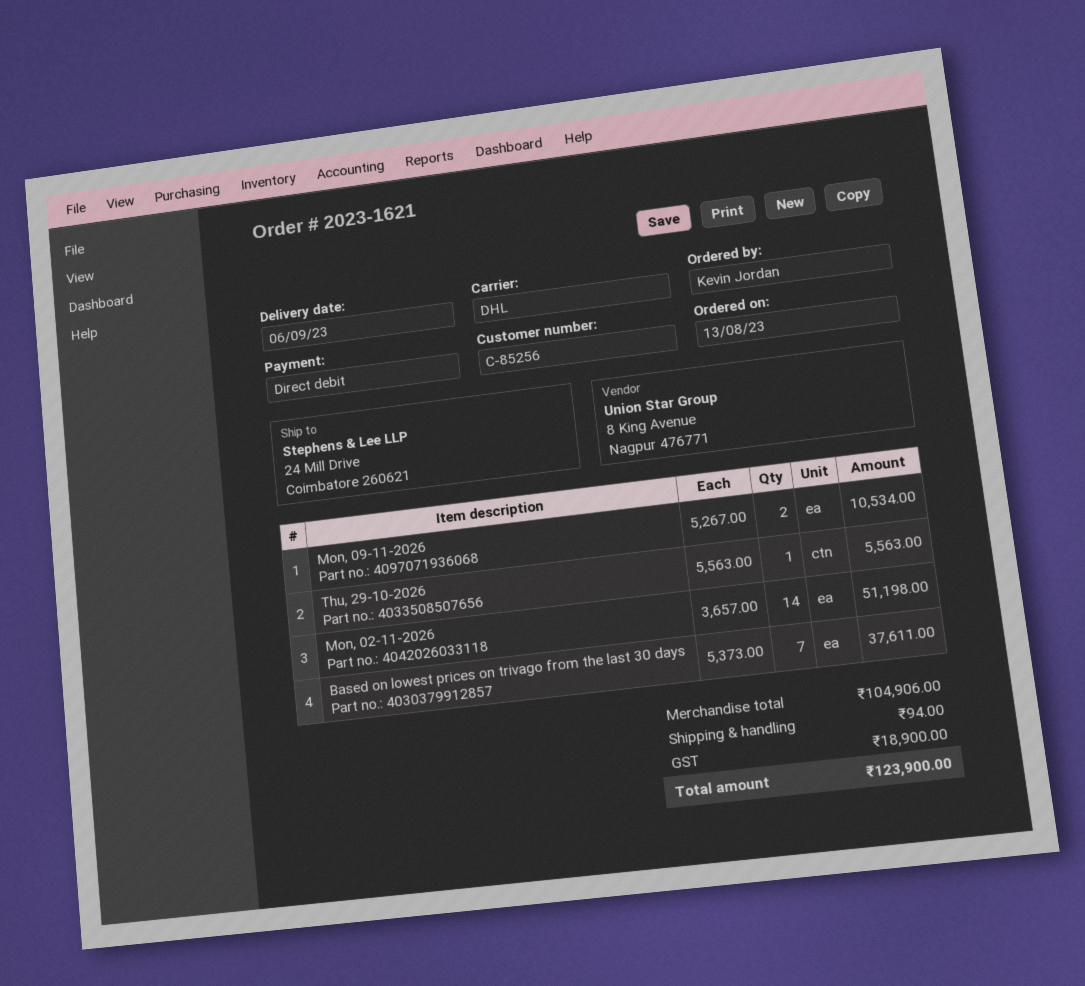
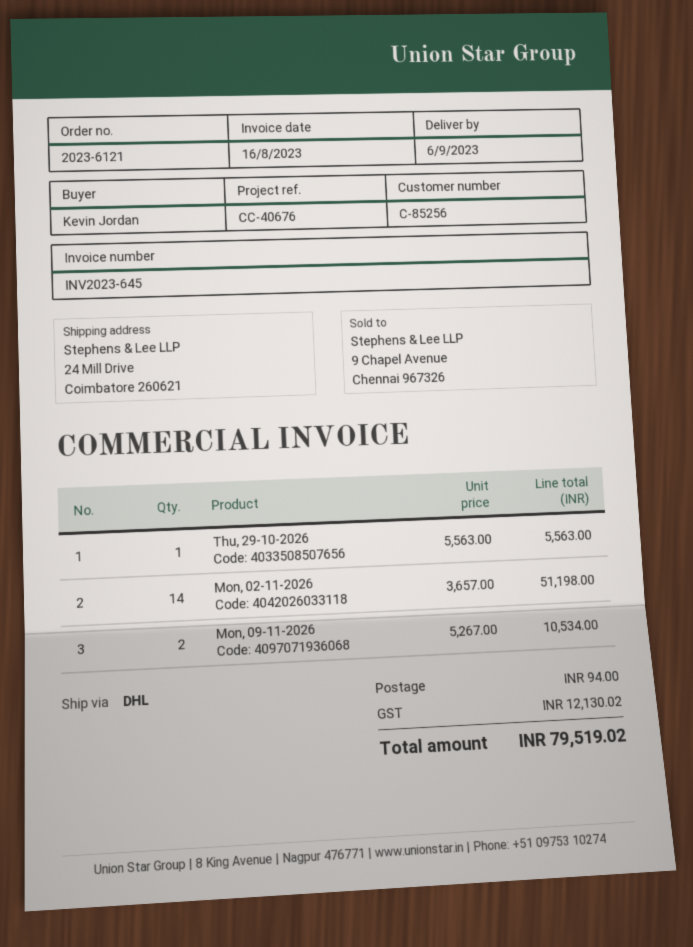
order number: 2023-1621 -> 2023-6121
Based on lowest prices on trivago from the last 30 days: 7 x 5373.00 = 37611.00 -> none
tax: 18900.00 -> 12130.02
total: 123900.00 -> 79519.02

